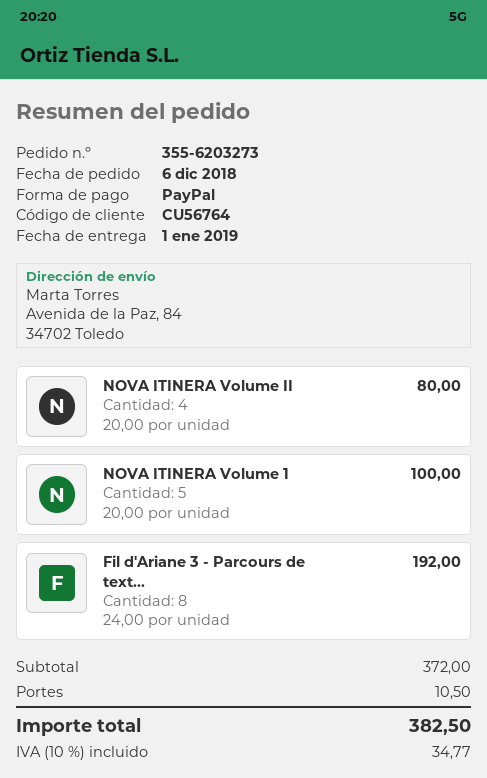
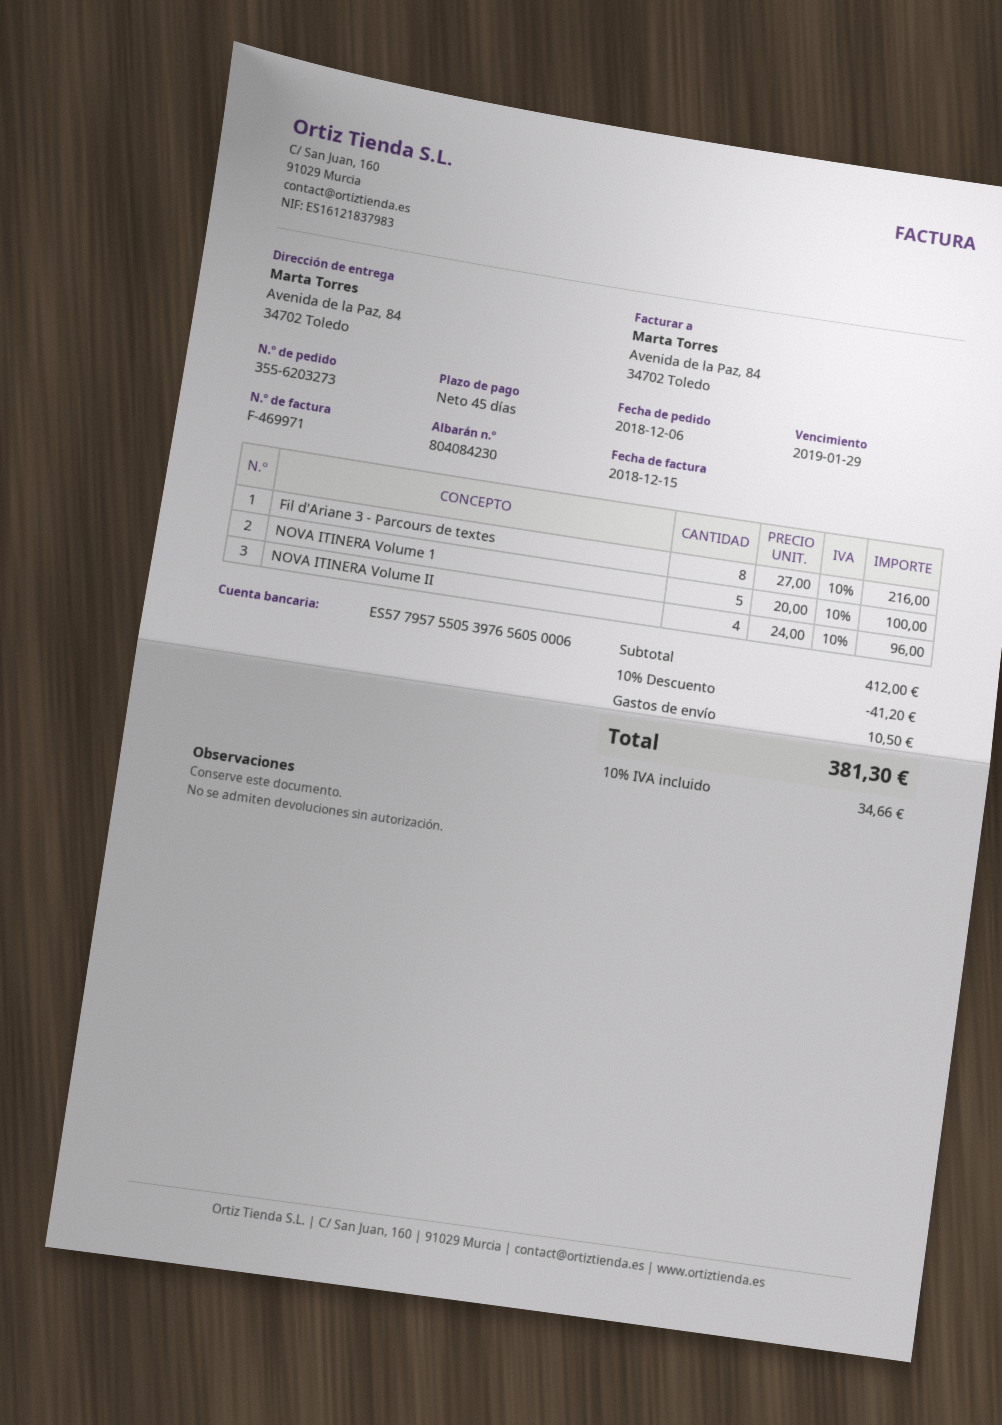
NOVA ITINERA Volume II: 4 x 20.00 = 80.00 -> 4 x 24.00 = 96.00
Fil d'Ariane 3 - Parcours de text...: 8 x 24.00 = 192.00 -> 8 x 27.00 = 216.00
subtotal: 372.00 -> 412.00
discount: none -> 10% = 41.20
tax: 10% = 34.77 -> 10% = 34.66
total: 382.50 -> 381.30

